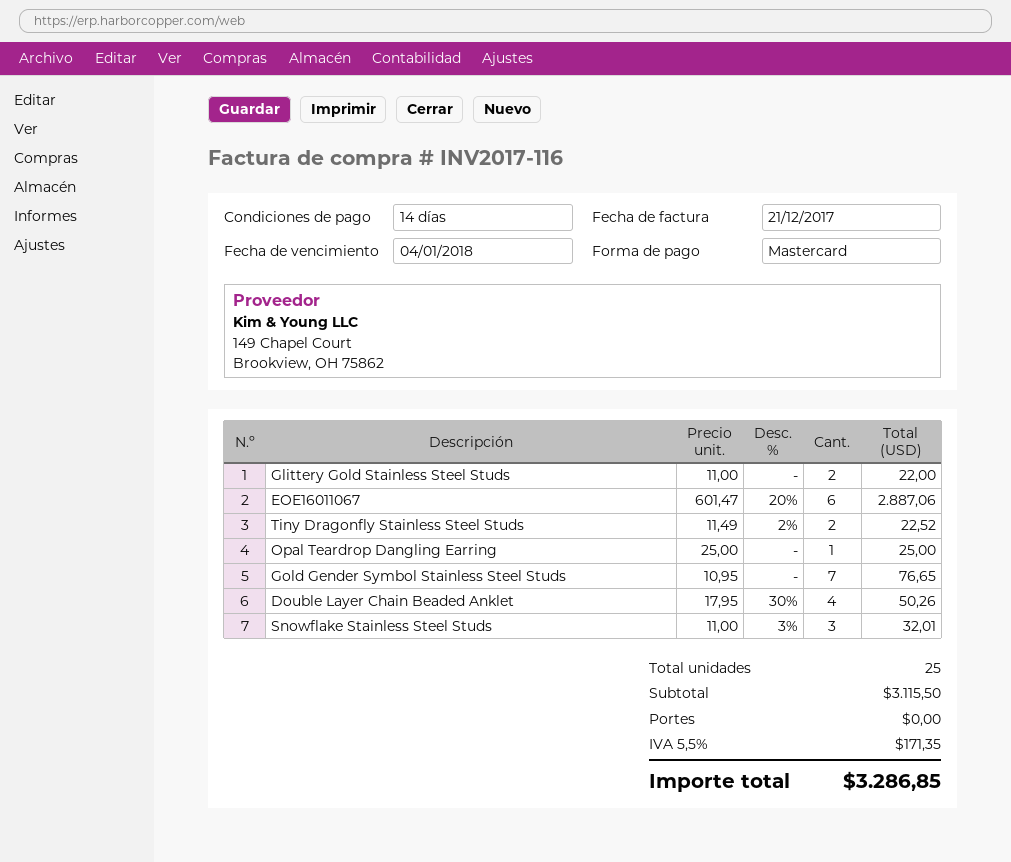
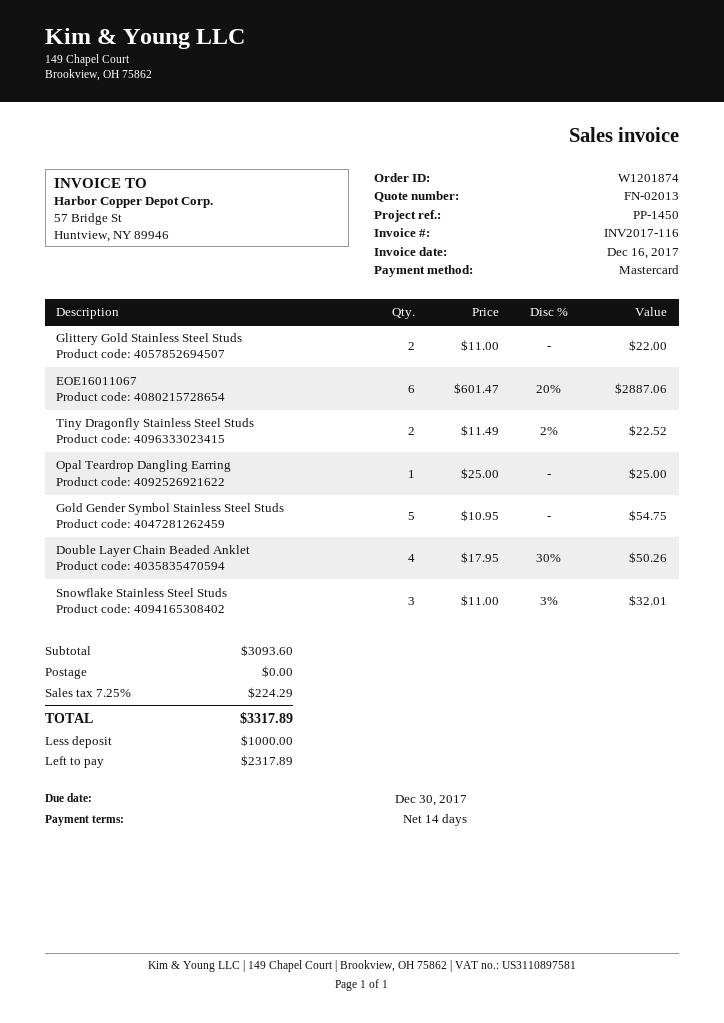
invoice date: 2017-12-21 -> 2017-12-16
due date: 2018-01-04 -> 2017-12-30
Gold Gender Symbol Stainless Steel Studs: 7 x 10.95 = 76.65 -> 5 x 10.95 = 54.75
subtotal: 3115.50 -> 3093.60
tax: 5.5% = 171.35 -> 7.25% = 224.29
total: 3286.85 -> 3317.89

